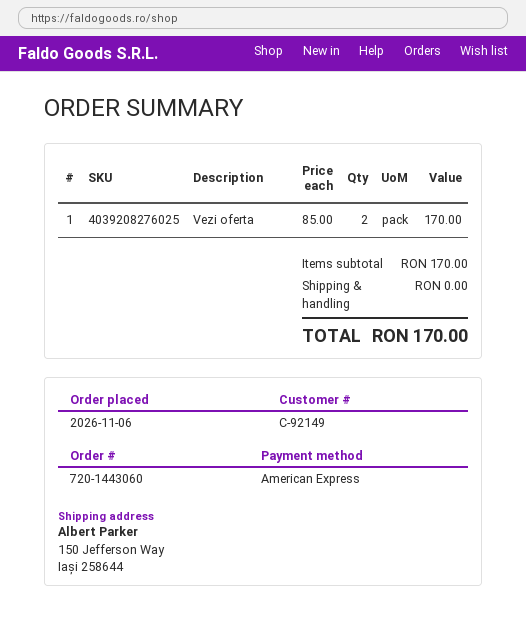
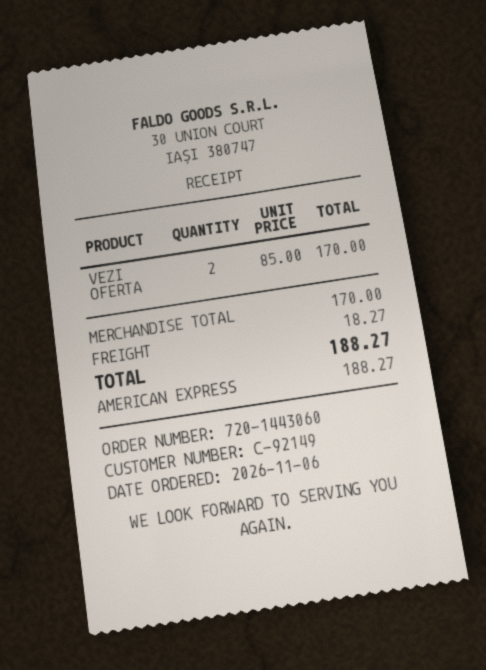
shipping: 0.00 -> 18.27
total: 170.00 -> 188.27

